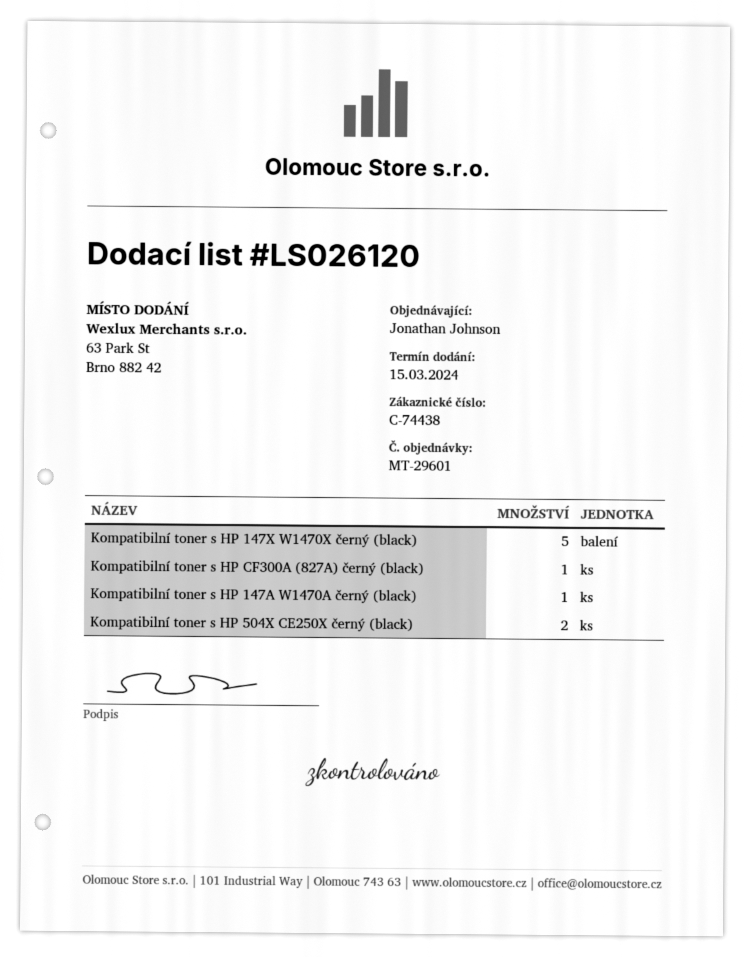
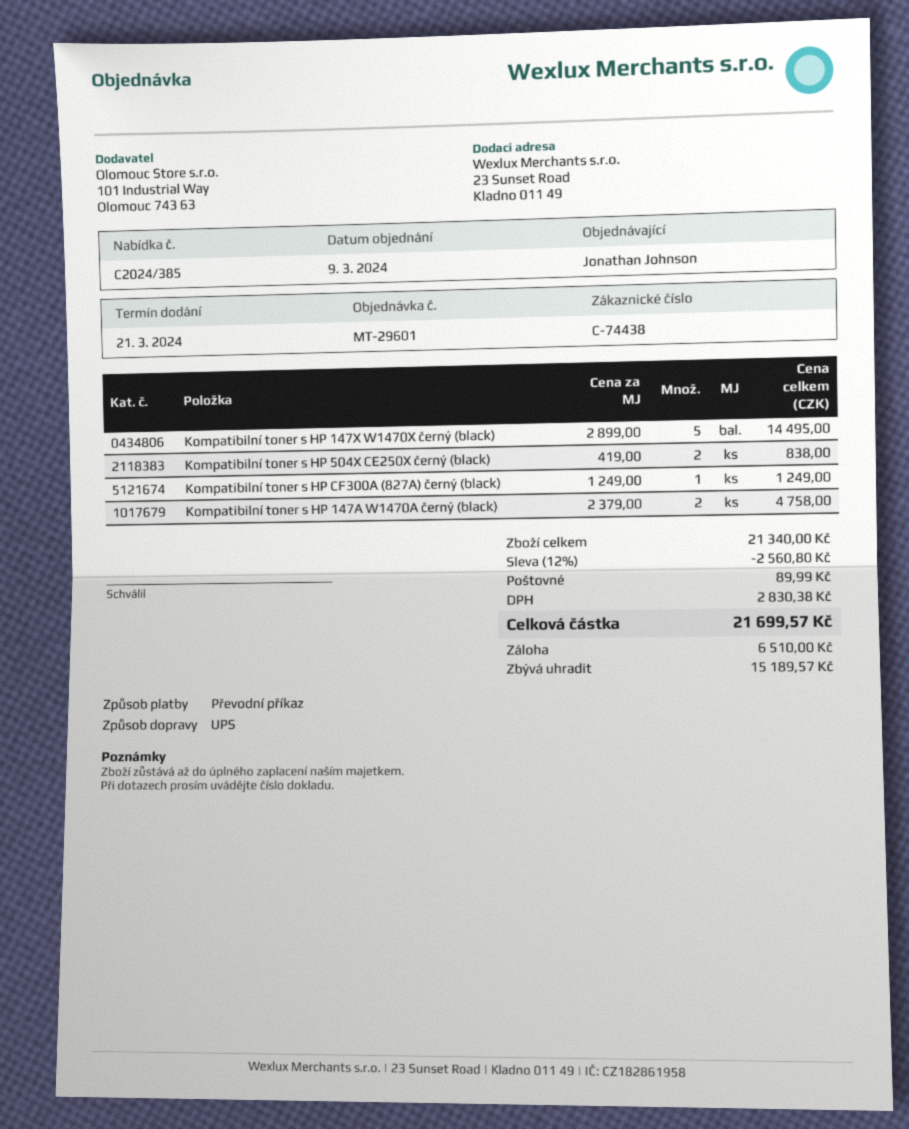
delivery date: 2024-03-15 -> 2024-03-21
ship to: 63 Park St, Brno 882 42 -> 23 Sunset Road, Kladno 011 49
Kompatibilní toner s HP 147A W1470A černý (black): 1 -> 2

